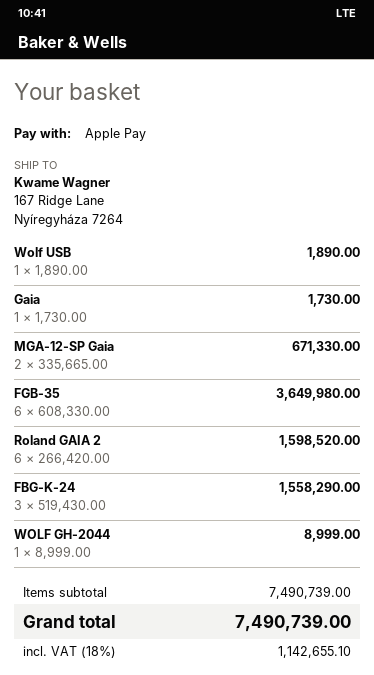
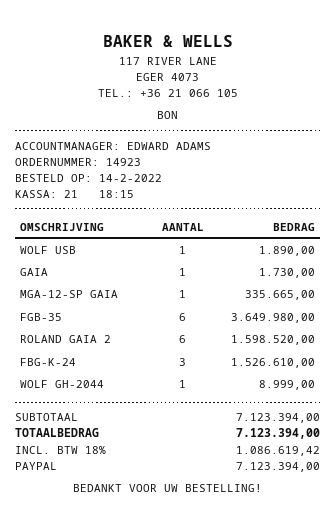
payment method: Apple Pay -> PayPal
MGA-12-SP Gaia: 2 for 671330.00 -> 1 for 335665.00
FBG-K-24: 3 for 1558290.00 -> 3 for 1526610.00
subtotal: 7490739.00 -> 7123394.00
tax: 18% = 1142655.10 -> 18% = 1086619.42
total: 7490739.00 -> 7123394.00

